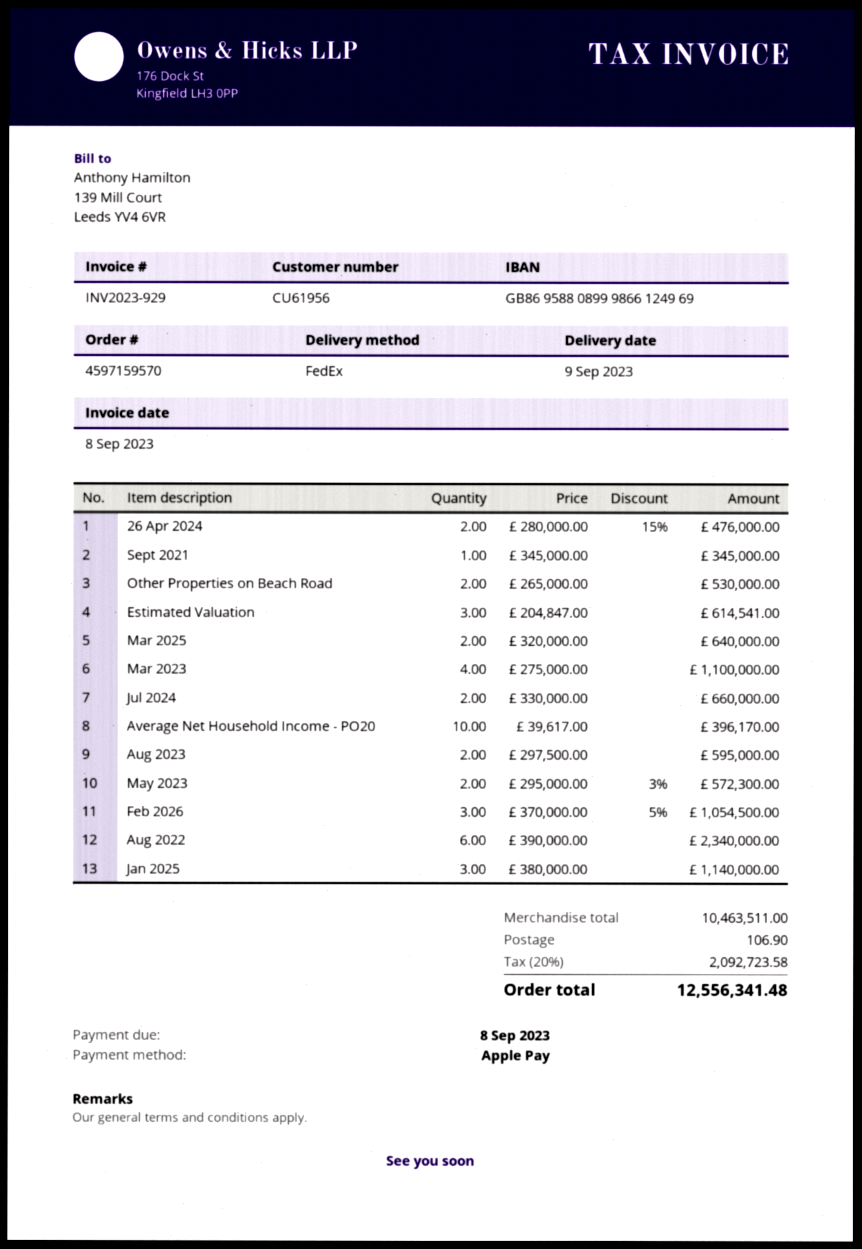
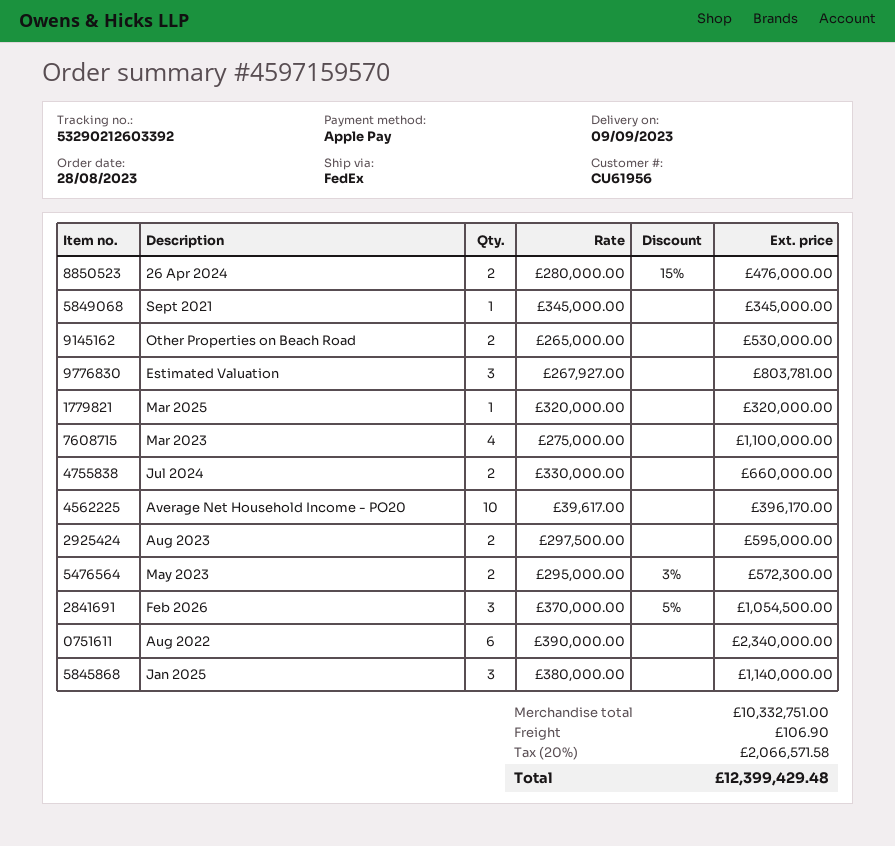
Estimated Valuation: 3 x 204847.00 = 614541.00 -> 3 x 267927.00 = 803781.00
Mar 2025: 2 x 320000.00 = 640000.00 -> 1 x 320000.00 = 320000.00
subtotal: 10463511.00 -> 10332751.00
tax: 20% = 2092723.58 -> 20% = 2066571.58
total: 12556341.48 -> 12399429.48

